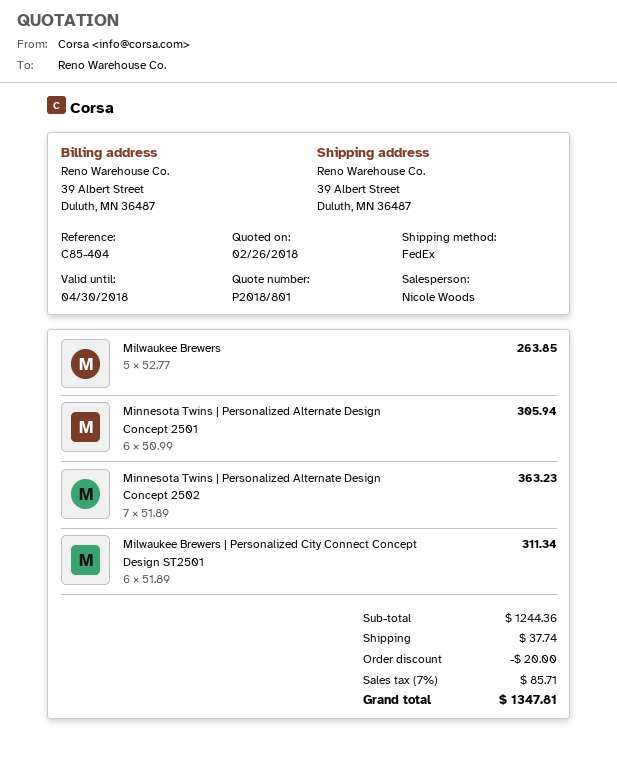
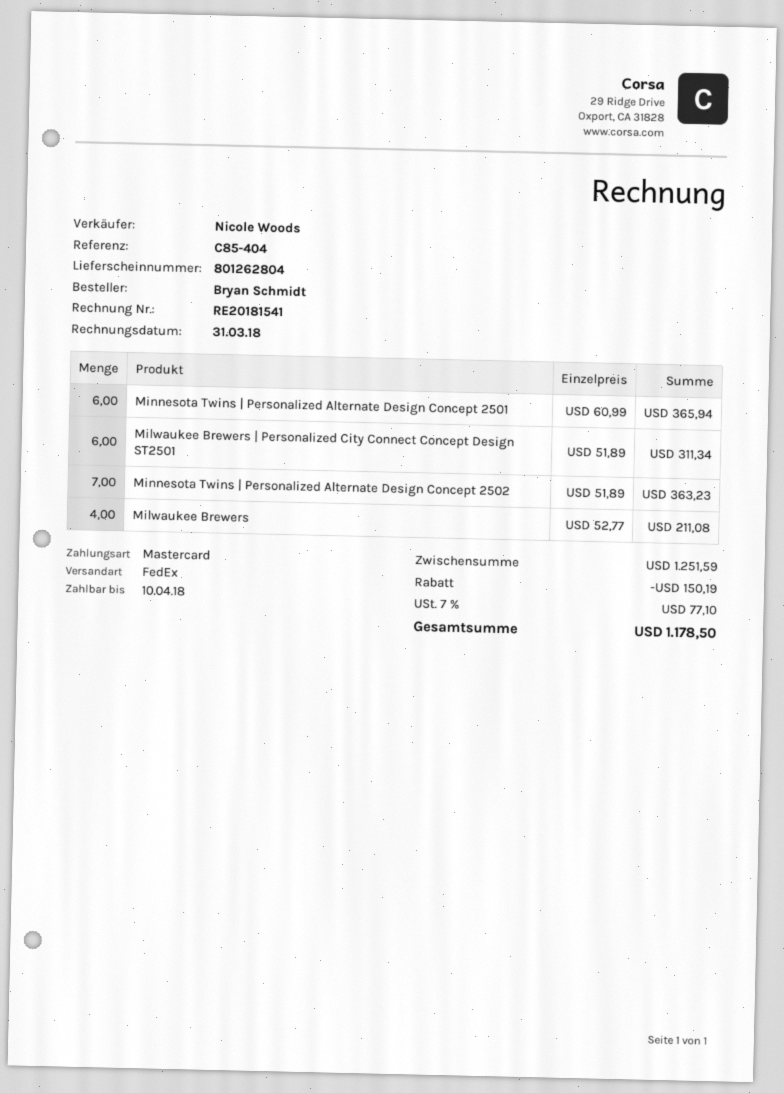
Milwaukee Brewers: 5 x 52.77 = 263.85 -> 4 x 52.77 = 211.08
Minnesota Twins | Personalized Alternate Design Concept 2501: 6 x 50.99 = 305.94 -> 6 x 60.99 = 365.94
subtotal: 1244.36 -> 1251.59
discount: 20.00 -> 150.19
shipping: 37.74 -> none
tax: 7% = 85.71 -> 7% = 77.10
total: 1347.81 -> 1178.50

